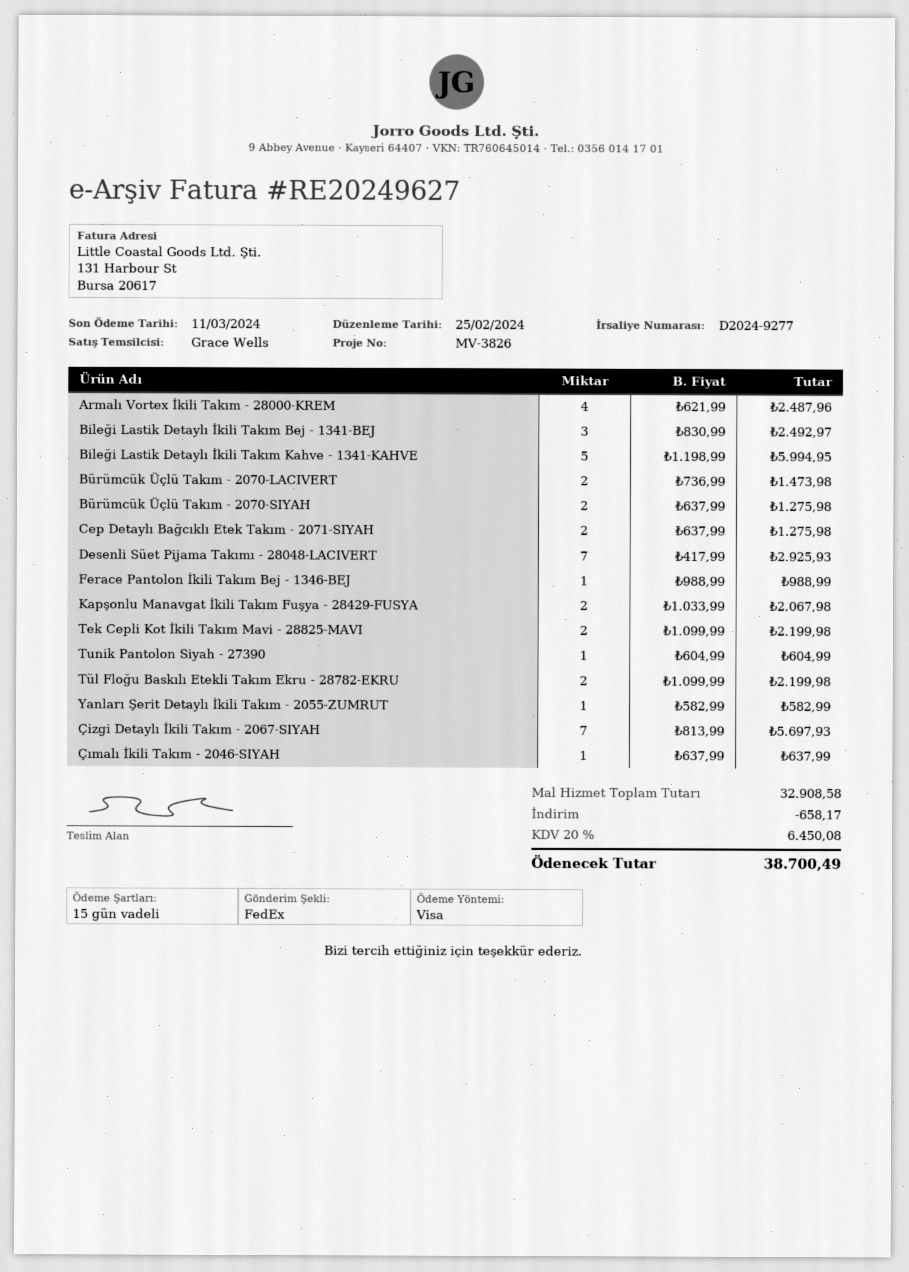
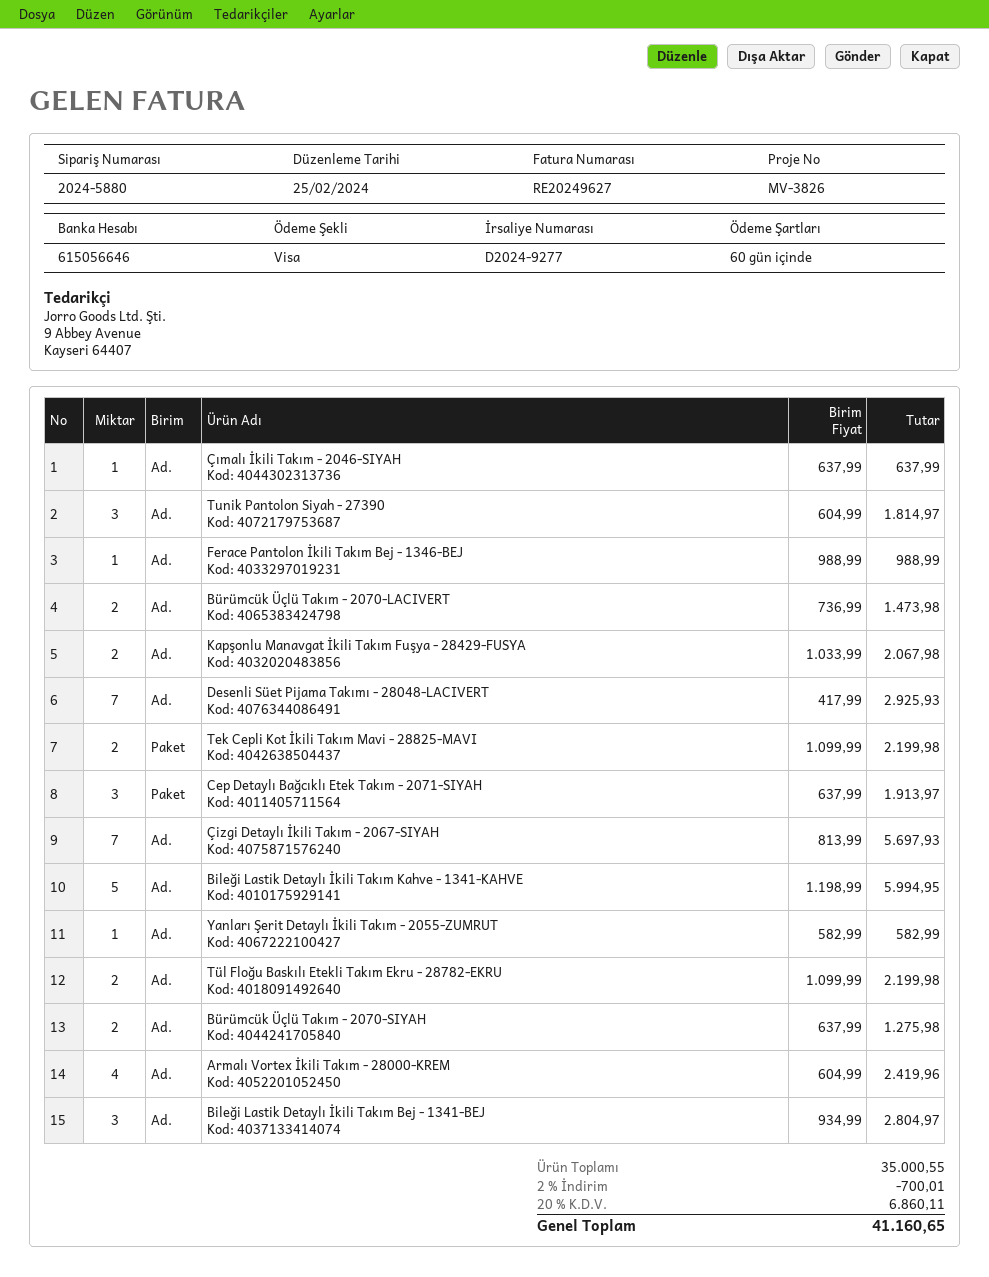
payment terms: 15 days -> 60 days
Armalı Vortex İkili Takım - 28000-KREM: 4 x 621.99 = 2487.96 -> 4 x 604.99 = 2419.96
Bileği Lastik Detaylı İkili Takım Bej - 1341-BEJ: 3 x 830.99 = 2492.97 -> 3 x 934.99 = 2804.97
Cep Detaylı Bağcıklı Etek Takım - 2071-SIYAH: 2 x 637.99 = 1275.98 -> 3 x 637.99 = 1913.97
Tunik Pantolon Siyah - 27390: 1 x 604.99 = 604.99 -> 3 x 604.99 = 1814.97
subtotal: 32908.58 -> 35000.55
discount: 658.17 -> 700.01
tax: 20% = 6450.08 -> 20% = 6860.11
total: 38700.49 -> 41160.65

